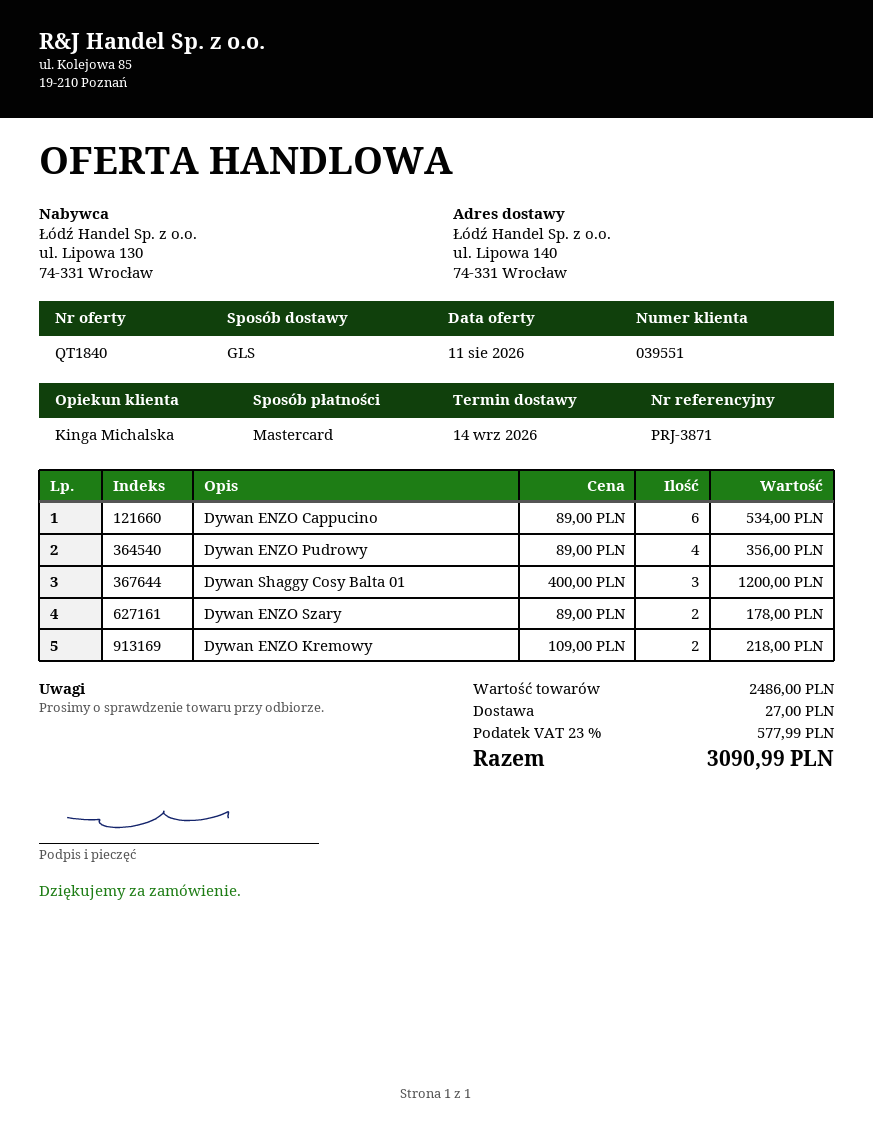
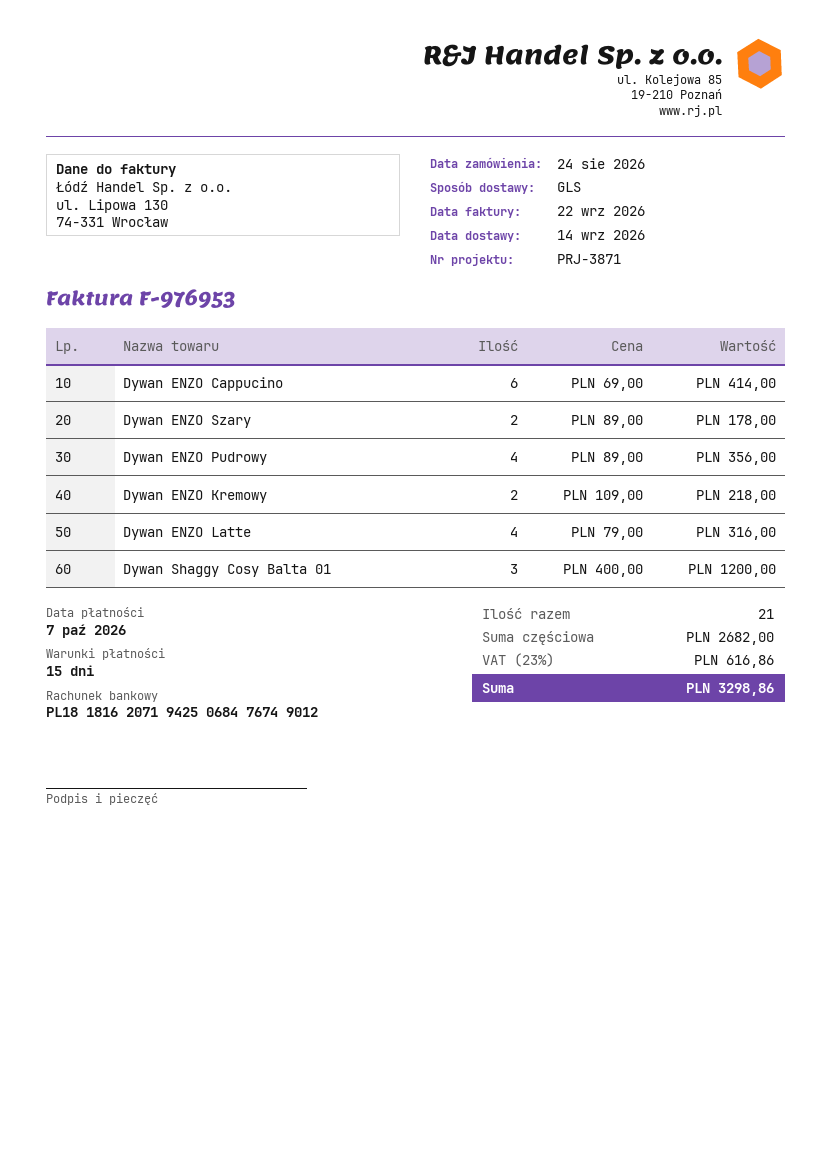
Dywan ENZO Cappucino: 6 x 89.00 = 534.00 -> 6 x 69.00 = 414.00
Dywan ENZO Latte: none -> 4 x 79.00 = 316.00
subtotal: 2486.00 -> 2682.00
shipping: 27.00 -> none
tax: 23% = 577.99 -> 23% = 616.86
total: 3090.99 -> 3298.86

